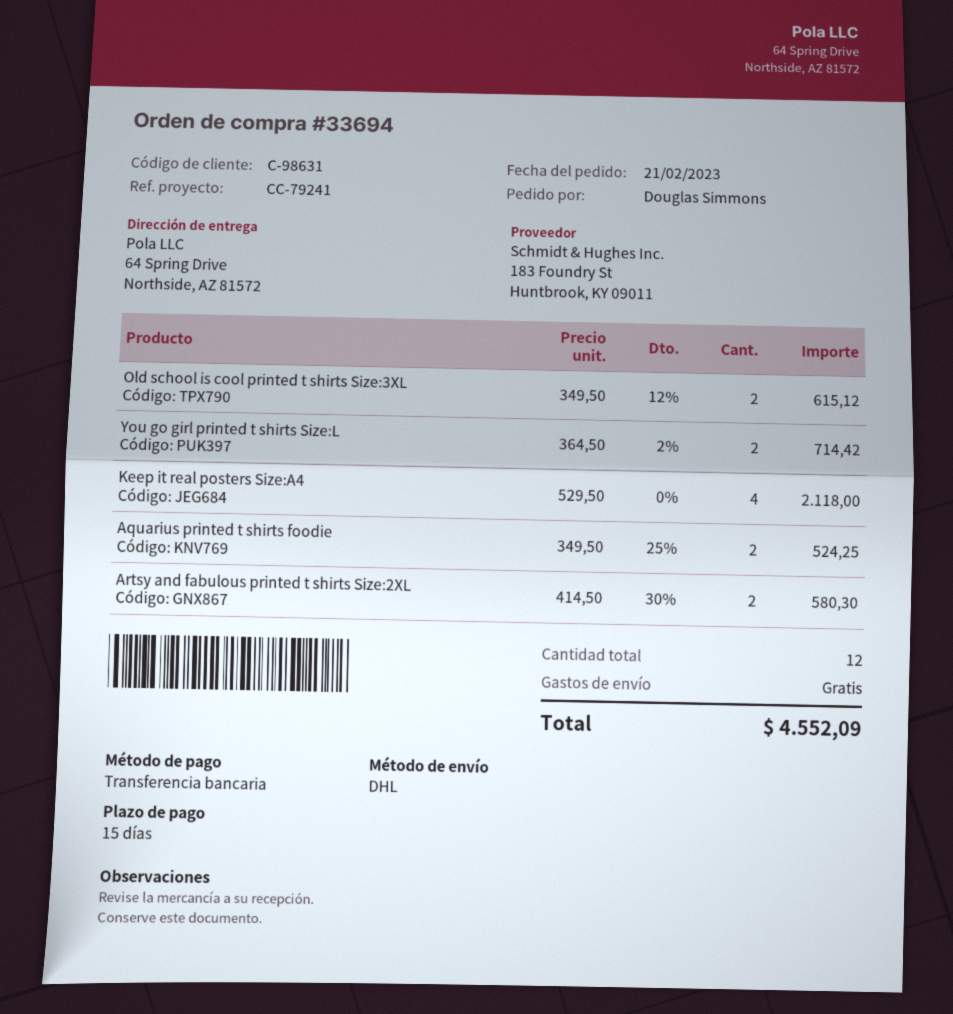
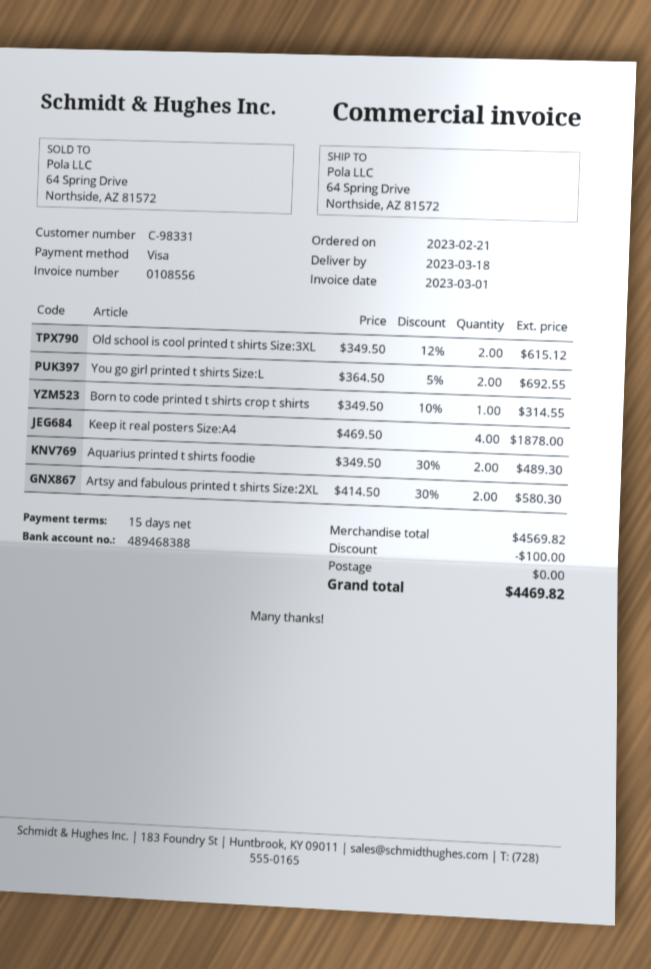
customer number: C-98631 -> C-98331
payment method: bank transfer -> Visa
You go girl printed t shirts Size:L: 2 x 364.50 - 2% = 714.42 -> 2 x 364.50 - 5% = 692.55
Keep it real posters Size:A4: 4 x 529.50 = 2118.00 -> 4 x 469.50 = 1878.00
Aquarius printed t shirts foodie: 2 x 349.50 - 25% = 524.25 -> 2 x 349.50 - 30% = 489.30
Born to code printed t shirts crop t shirts: none -> 1 x 349.50 - 10% = 314.55
discount: none -> 100.00
total: 4552.09 -> 4469.82

